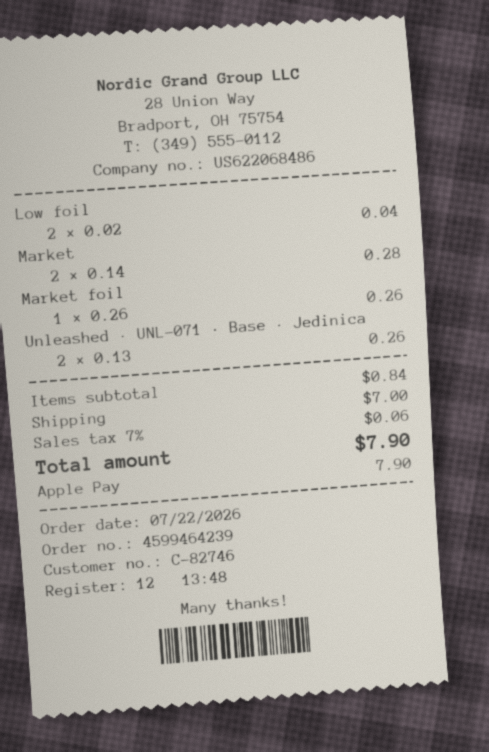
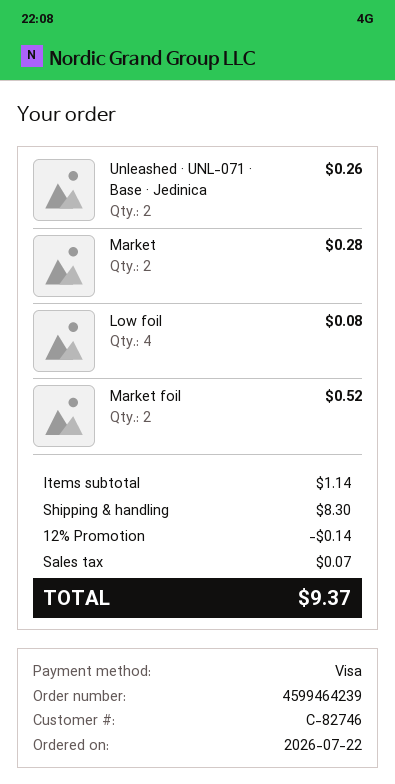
payment method: Apple Pay -> Visa
Low foil: 2 for 0.04 -> 4 for 0.08
Market foil: 1 for 0.26 -> 2 for 0.52
subtotal: 0.84 -> 1.14
discount: none -> 12% = 0.14
shipping: 7.00 -> 8.30
tax: 0.06 -> 0.07
total: 7.90 -> 9.37

